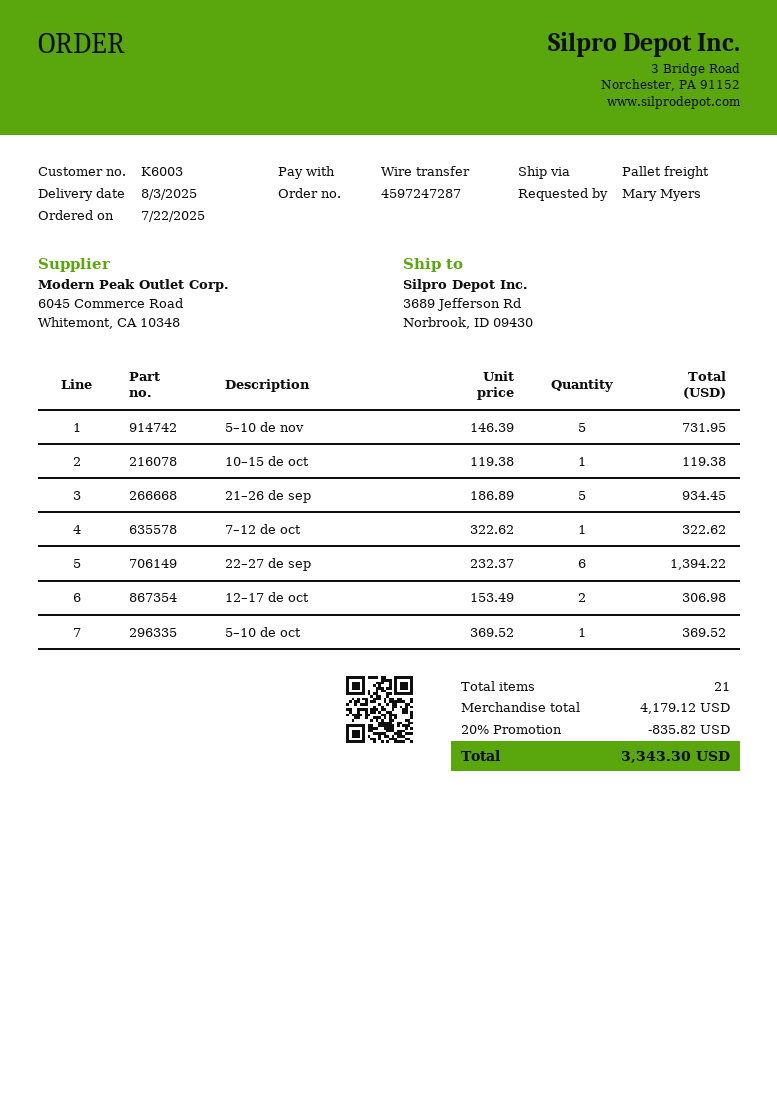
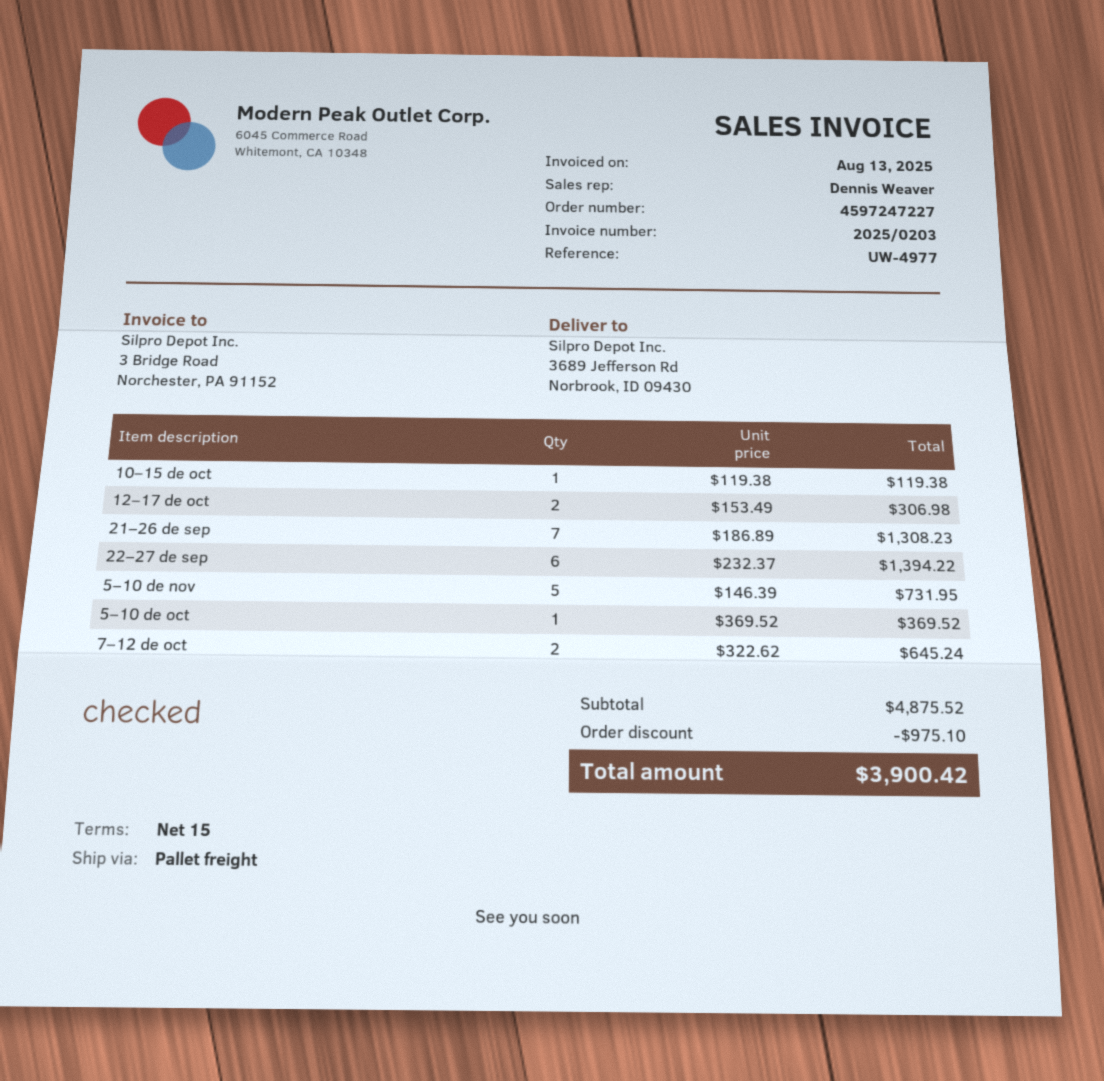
order number: 4597247287 -> 4597247227
21–26 de sep: 5 x 186.89 = 934.45 -> 7 x 186.89 = 1308.23
7–12 de oct: 1 x 322.62 = 322.62 -> 2 x 322.62 = 645.24
subtotal: 4179.12 -> 4875.52
discount: 835.82 -> 975.10
total: 3343.30 -> 3900.42

